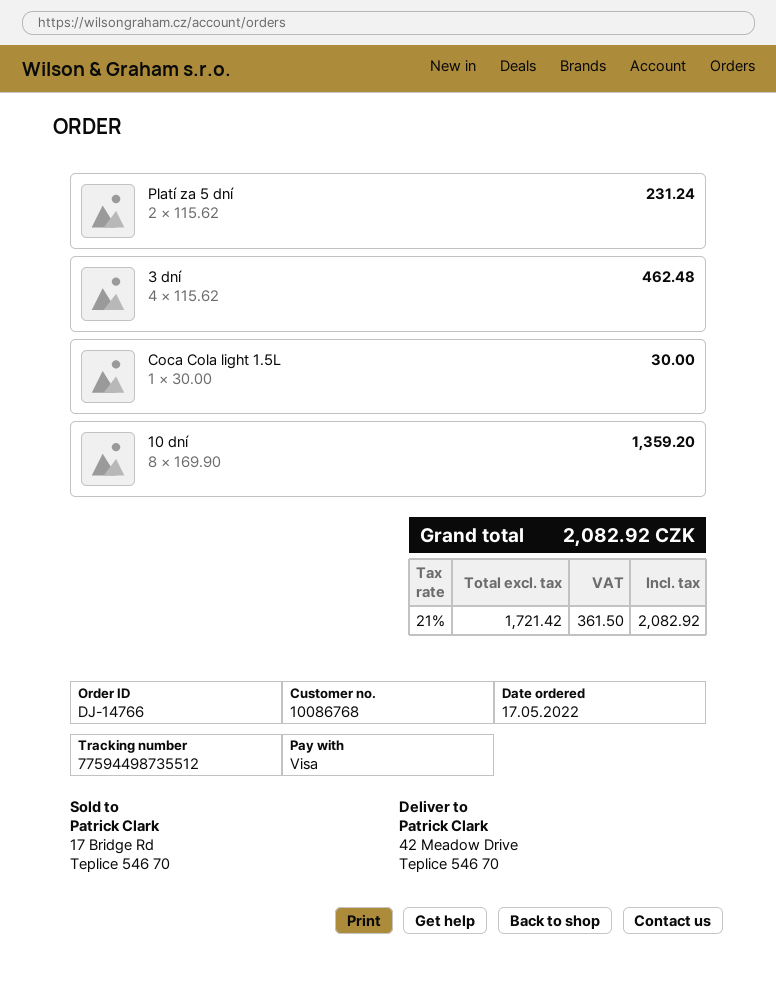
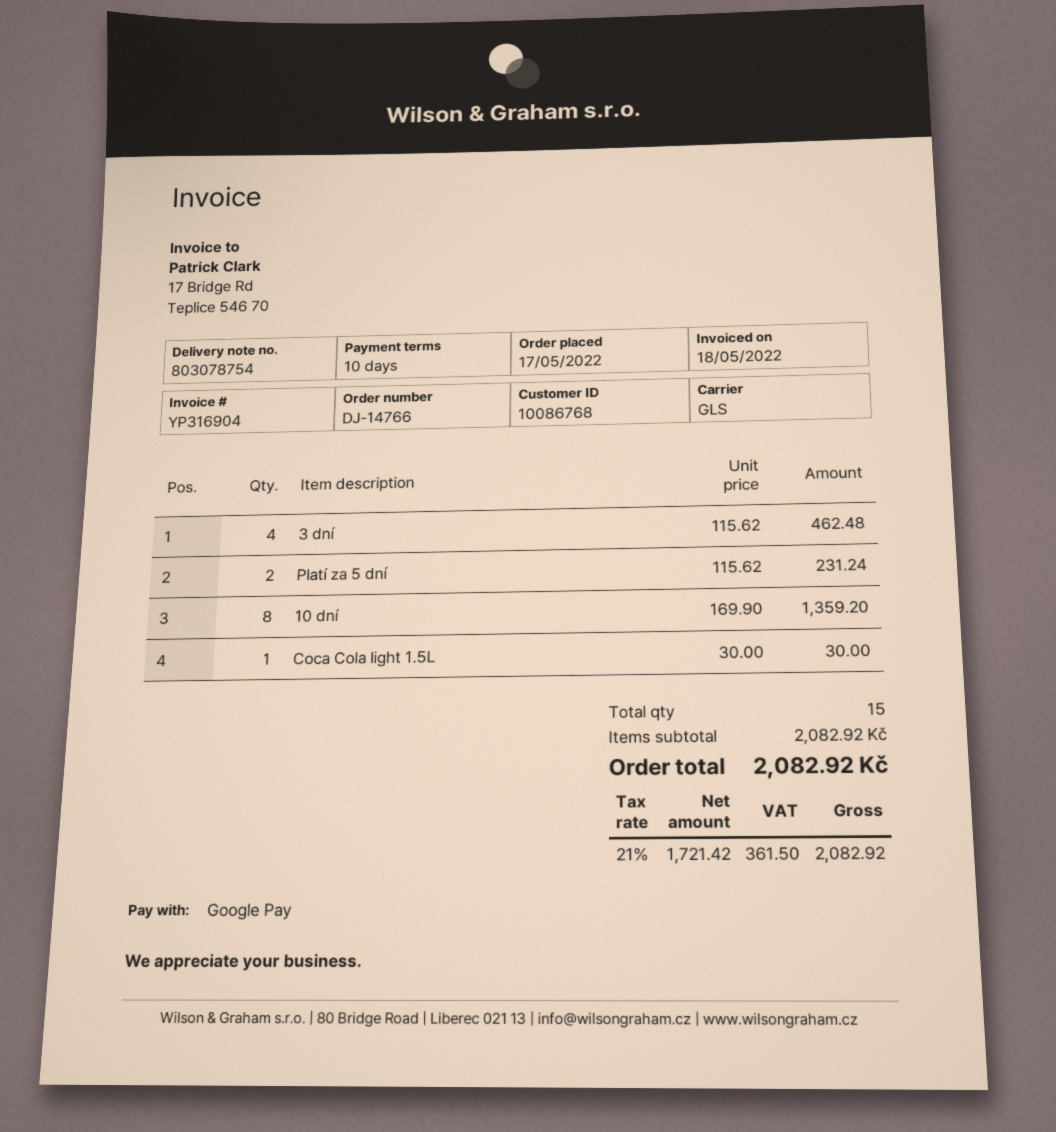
payment method: Visa -> Google Pay

